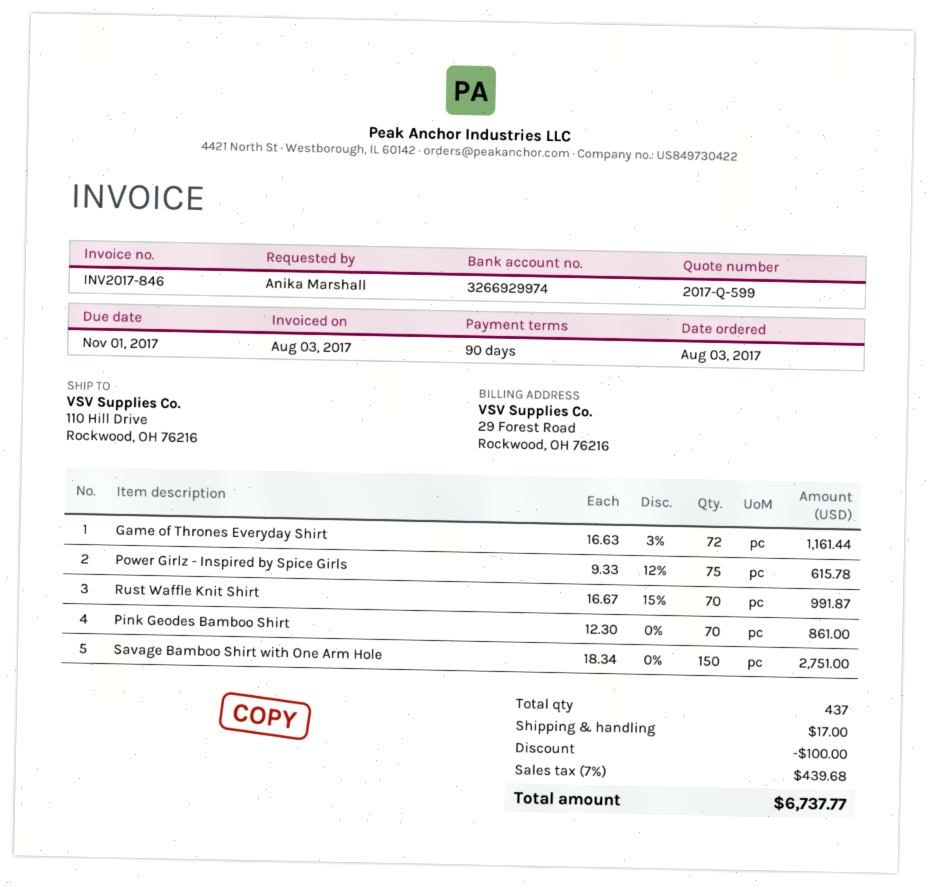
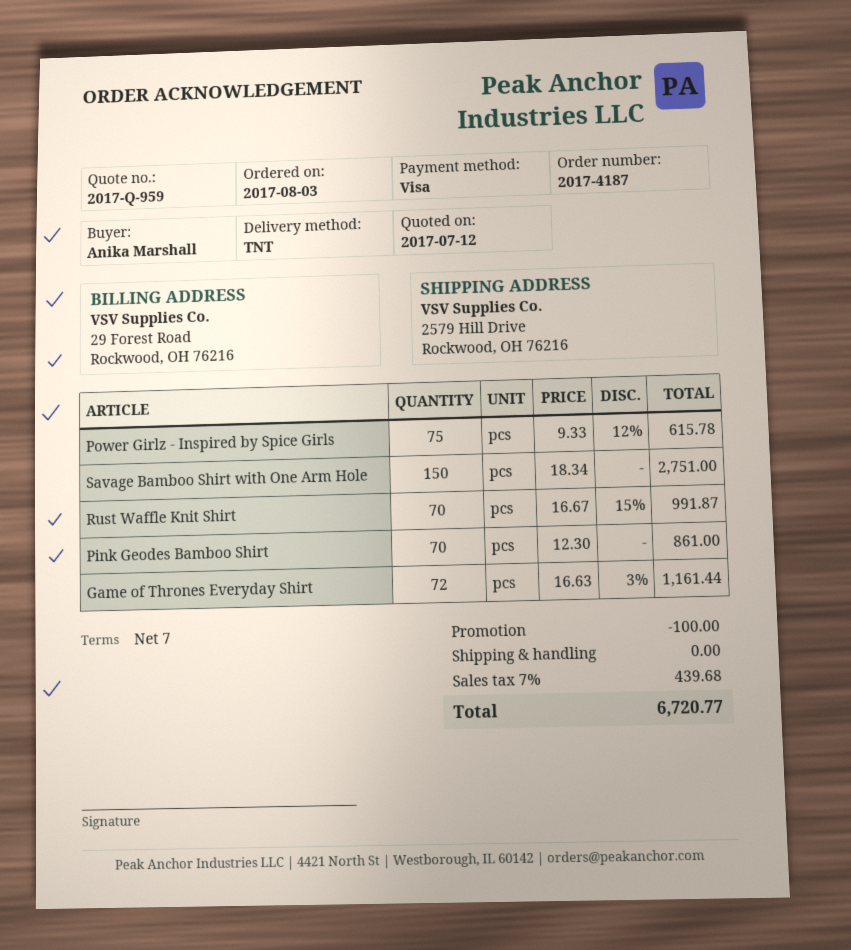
quote number: 2017-Q-599 -> 2017-Q-959
payment terms: 90 days -> 7 days
ship to: 110 Hill Drive, Rockwood, OH 76216 -> 2579 Hill Drive, Rockwood, OH 76216
shipping: 17.00 -> 0.00
total: 6737.77 -> 6720.77

